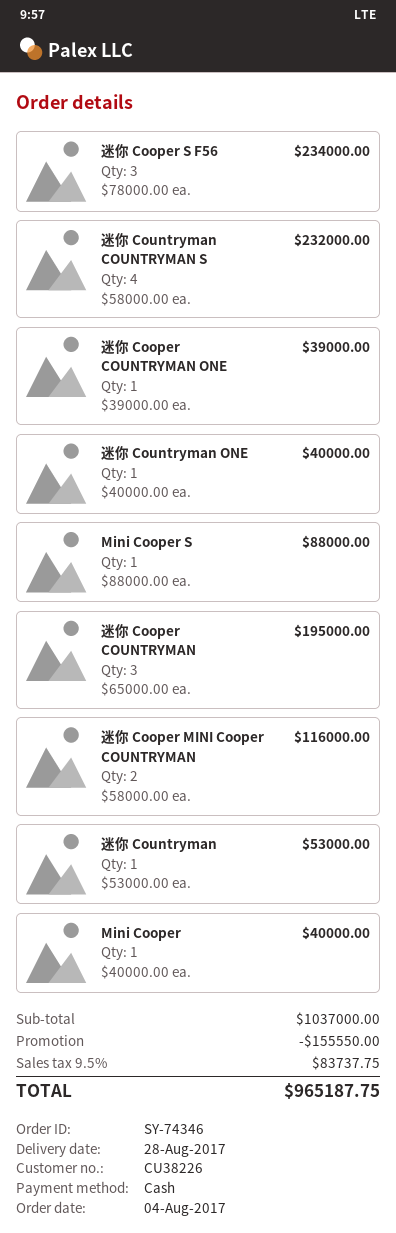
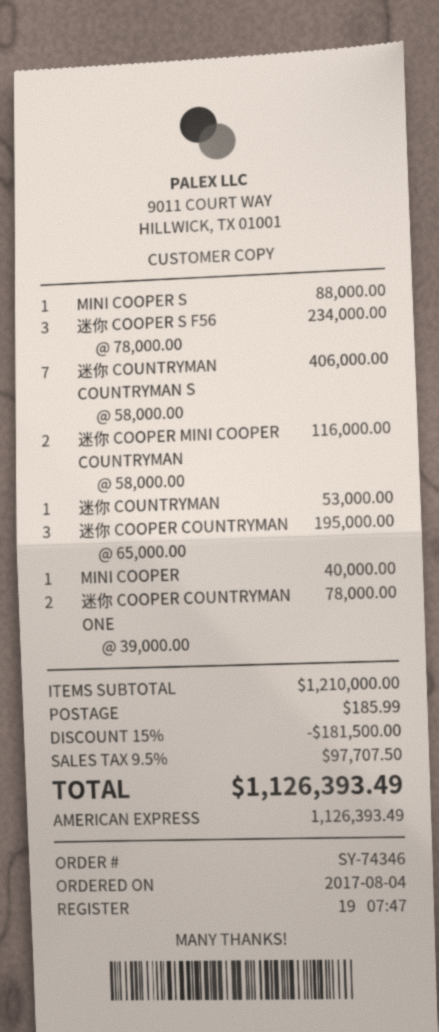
payment method: cash -> American Express
迷你 Countryman COUNTRYMAN S: 4 x 58000.00 = 232000.00 -> 7 x 58000.00 = 406000.00
迷你 Cooper COUNTRYMAN ONE: 1 x 39000.00 = 39000.00 -> 2 x 39000.00 = 78000.00
迷你 Countryman ONE: 1 x 40000.00 = 40000.00 -> none
subtotal: 1037000.00 -> 1210000.00
discount: 155550.00 -> 181500.00
shipping: none -> 185.99
tax: 9.5% = 83737.75 -> 9.5% = 97707.50
total: 965187.75 -> 1126393.49

